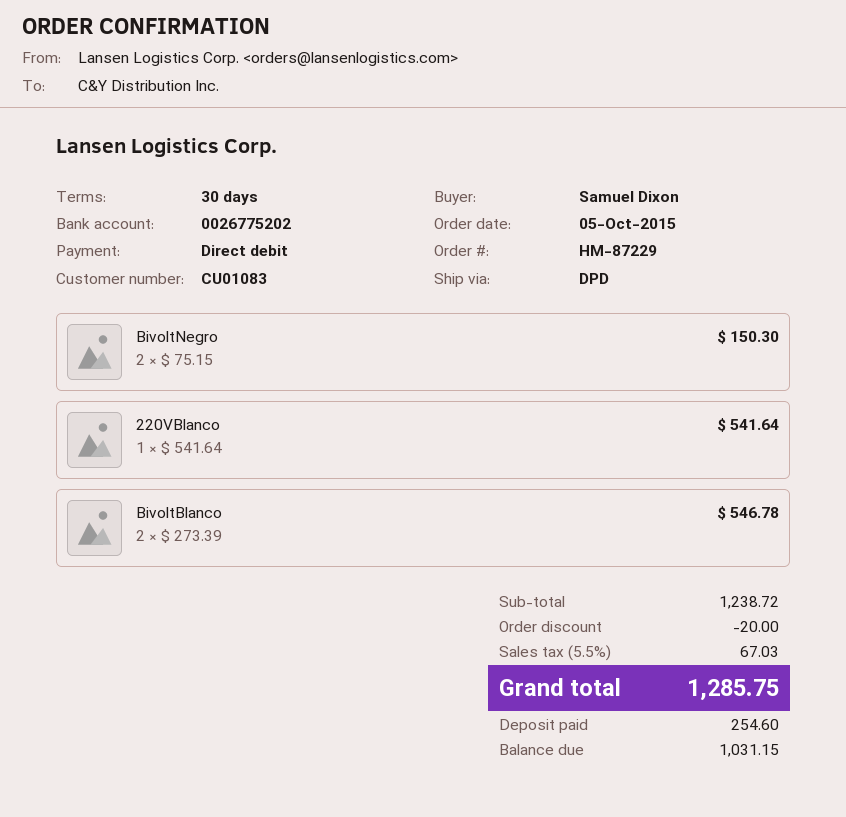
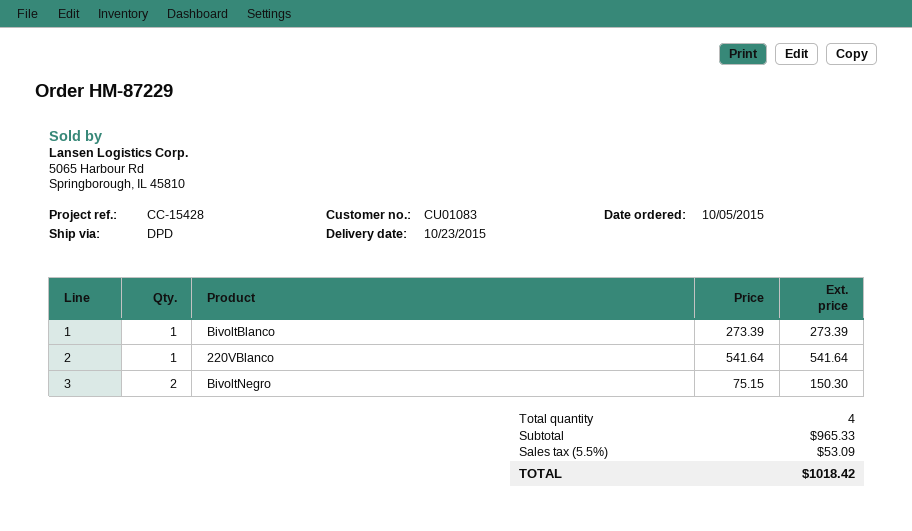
BivoltBlanco: 2 x 273.39 = 546.78 -> 1 x 273.39 = 273.39
subtotal: 1238.72 -> 965.33
discount: 20.00 -> none
tax: 5.5% = 67.03 -> 5.5% = 53.09
total: 1285.75 -> 1018.42

